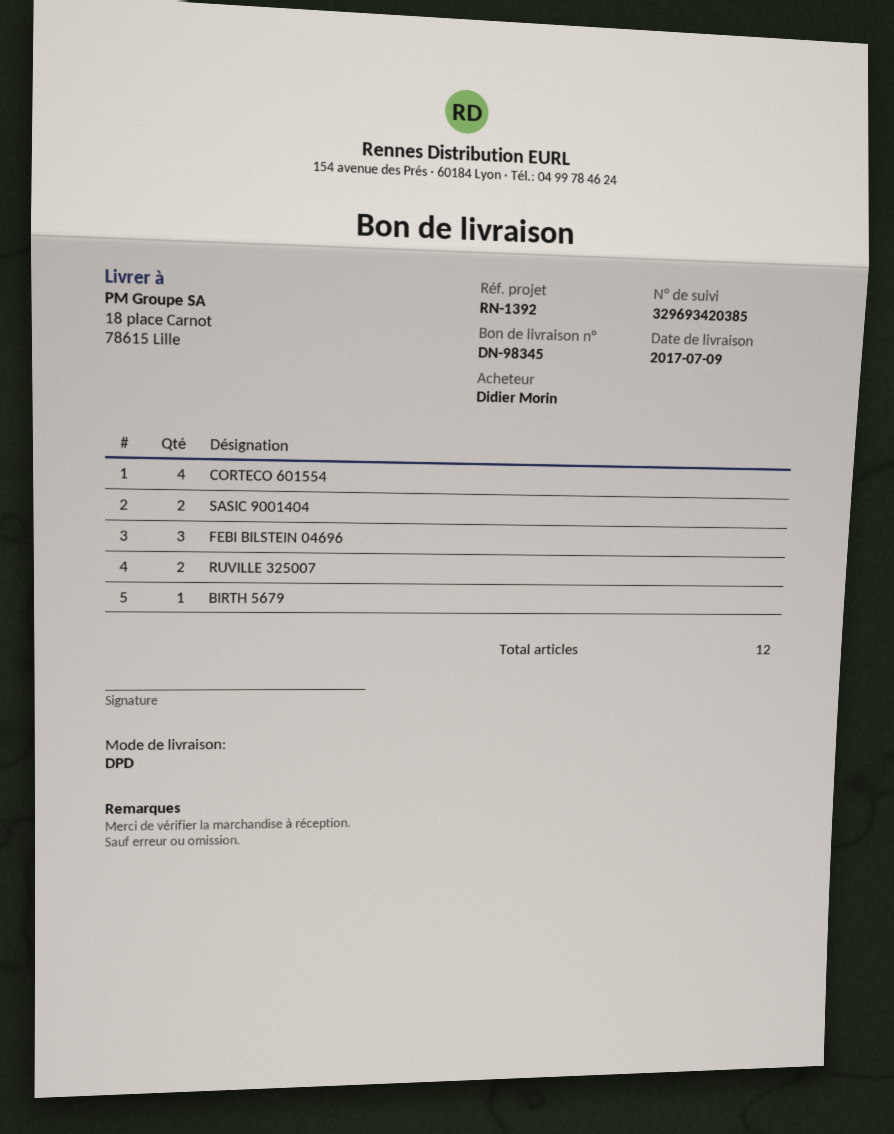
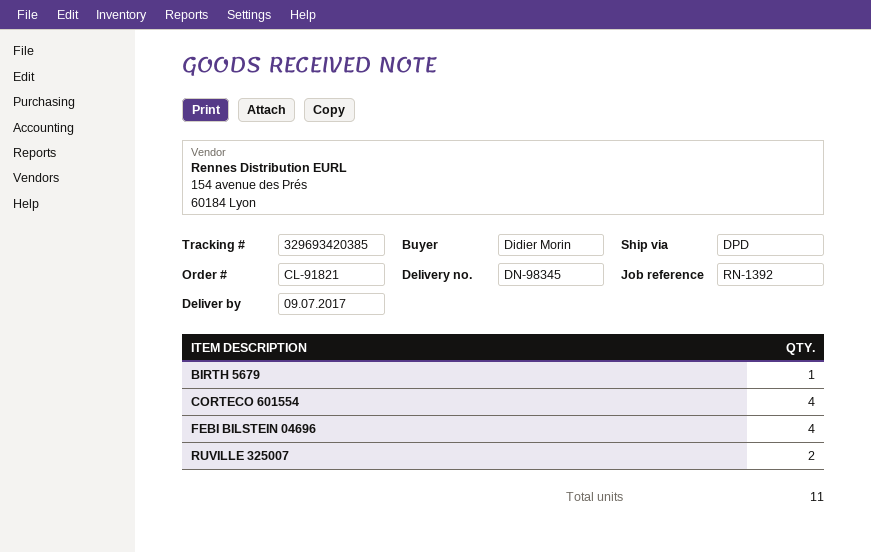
SASIC 9001404: 2 -> none
FEBI BILSTEIN 04696: 3 -> 4
total quantity: 12 -> 11

